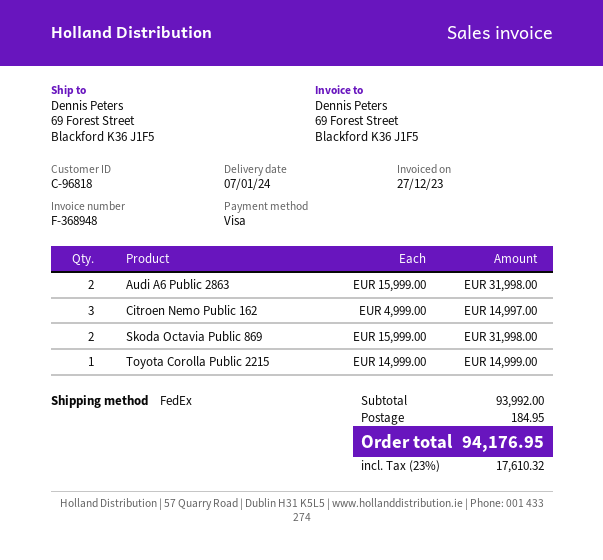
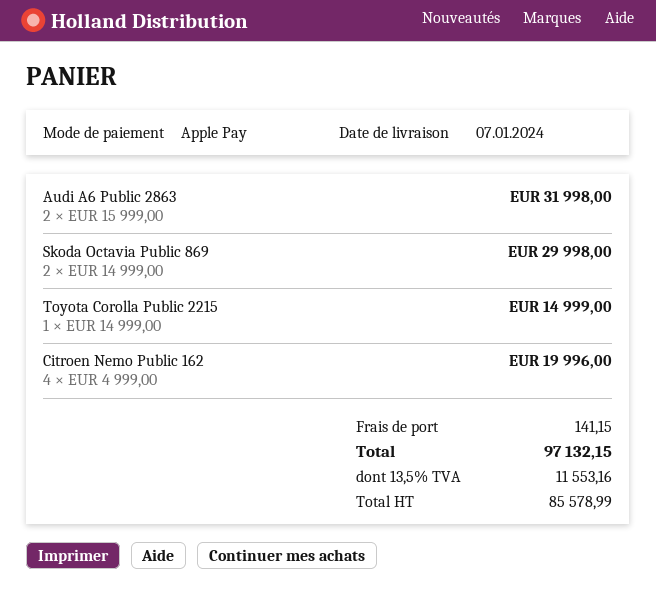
payment method: Visa -> Apple Pay
Citroen Nemo Public 162: 3 x 4999.00 = 14997.00 -> 4 x 4999.00 = 19996.00
Skoda Octavia Public 869: 2 x 15999.00 = 31998.00 -> 2 x 14999.00 = 29998.00
shipping: 184.95 -> 141.15
tax: 23% = 17610.32 -> 13.5% = 11553.16
total: 94176.95 -> 97132.15

